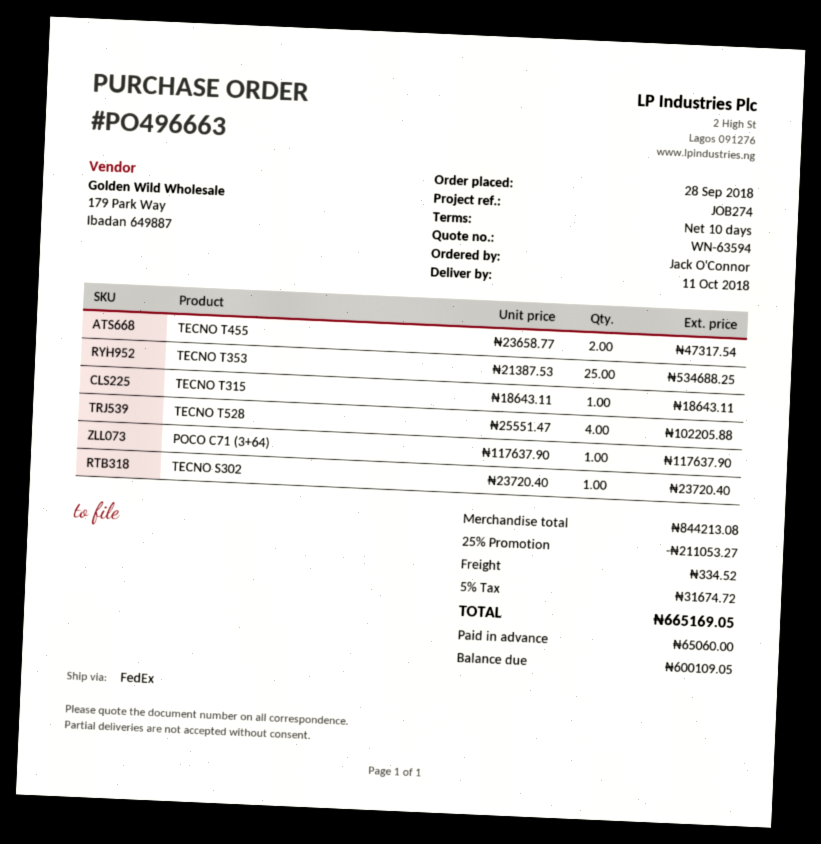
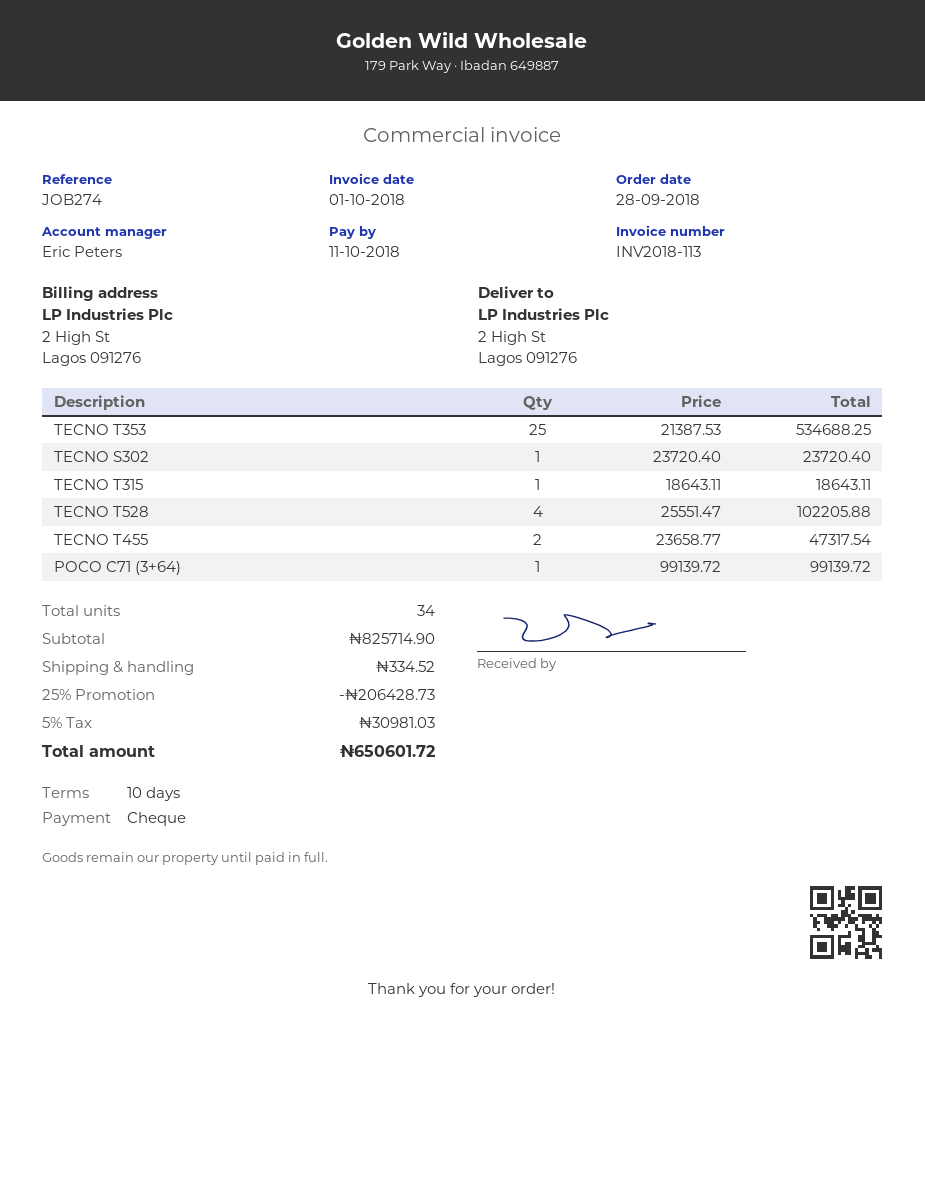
POCO C71 (3+64): 1 x 117637.90 = 117637.90 -> 1 x 99139.72 = 99139.72
subtotal: 844213.08 -> 825714.90
discount: 25% = 211053.27 -> 25% = 206428.73
tax: 5% = 31674.72 -> 5% = 30981.03
total: 665169.05 -> 650601.72

